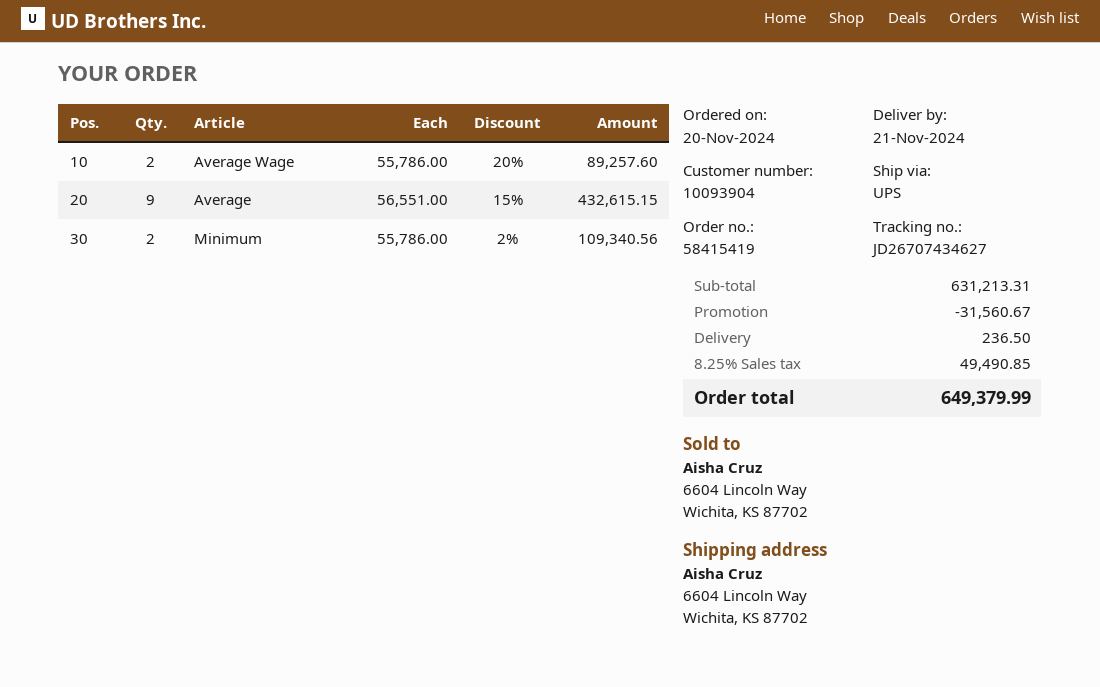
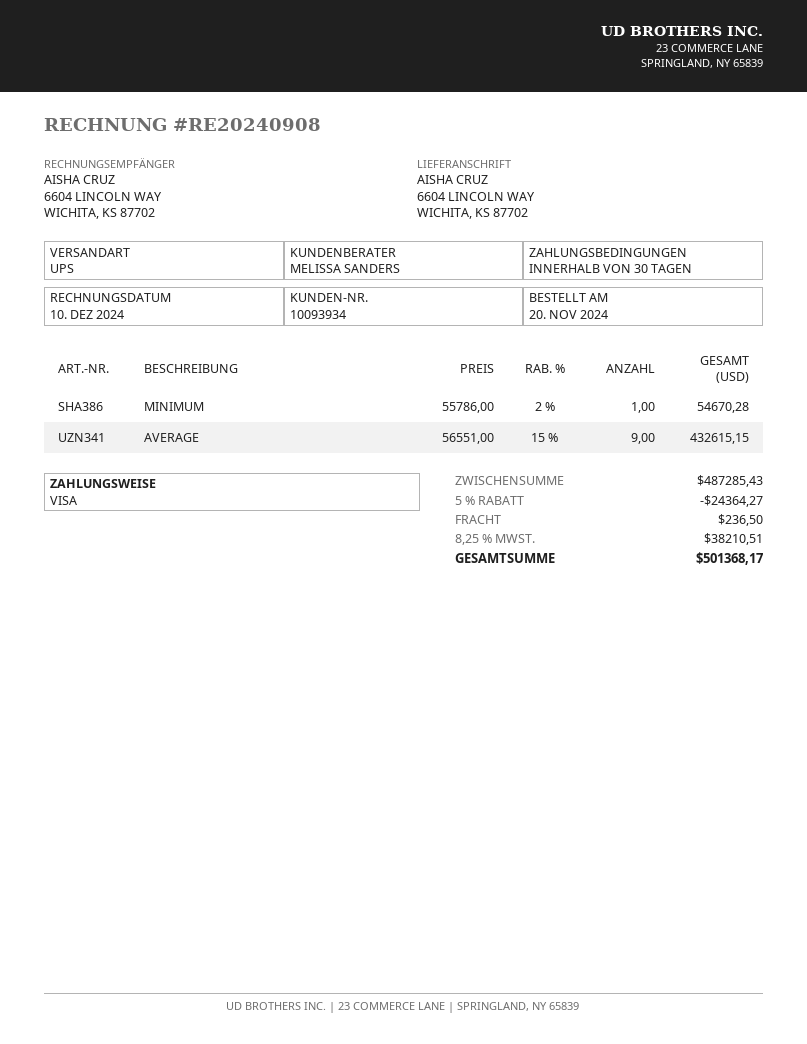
customer number: 10093904 -> 10093934
Average Wage: 2 x 55786.00 - 20% = 89257.60 -> none
Minimum: 2 x 55786.00 - 2% = 109340.56 -> 1 x 55786.00 - 2% = 54670.28
subtotal: 631213.31 -> 487285.43
discount: 31560.67 -> 24364.27
tax: 8.25% = 49490.85 -> 8.25% = 38210.51
total: 649379.99 -> 501368.17

